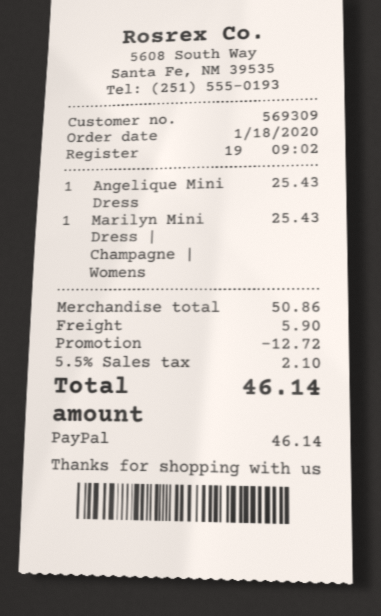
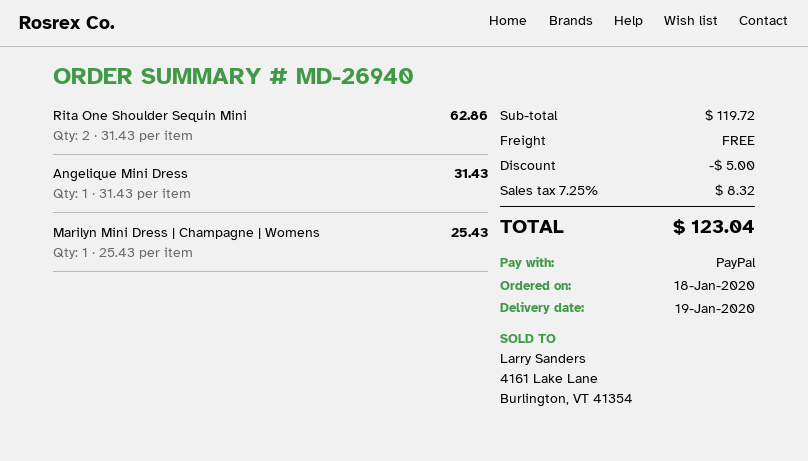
Angelique Mini Dress: 1 for 25.43 -> 1 for 31.43
Rita One Shoulder Sequin Mini: none -> 2 for 62.86
subtotal: 50.86 -> 119.72
discount: 12.72 -> 5.00
shipping: 5.90 -> 0.00
tax: 5.5% = 2.10 -> 7.25% = 8.32
total: 46.14 -> 123.04

